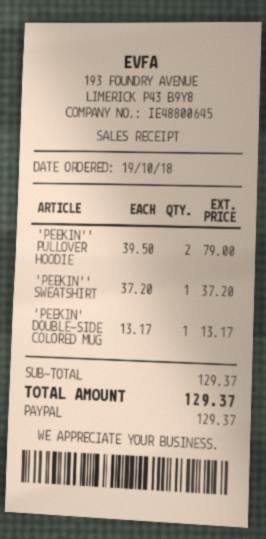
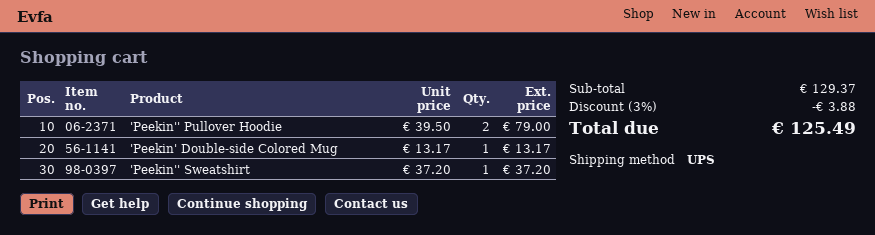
discount: none -> 3% = 3.88
total: 129.37 -> 125.49

